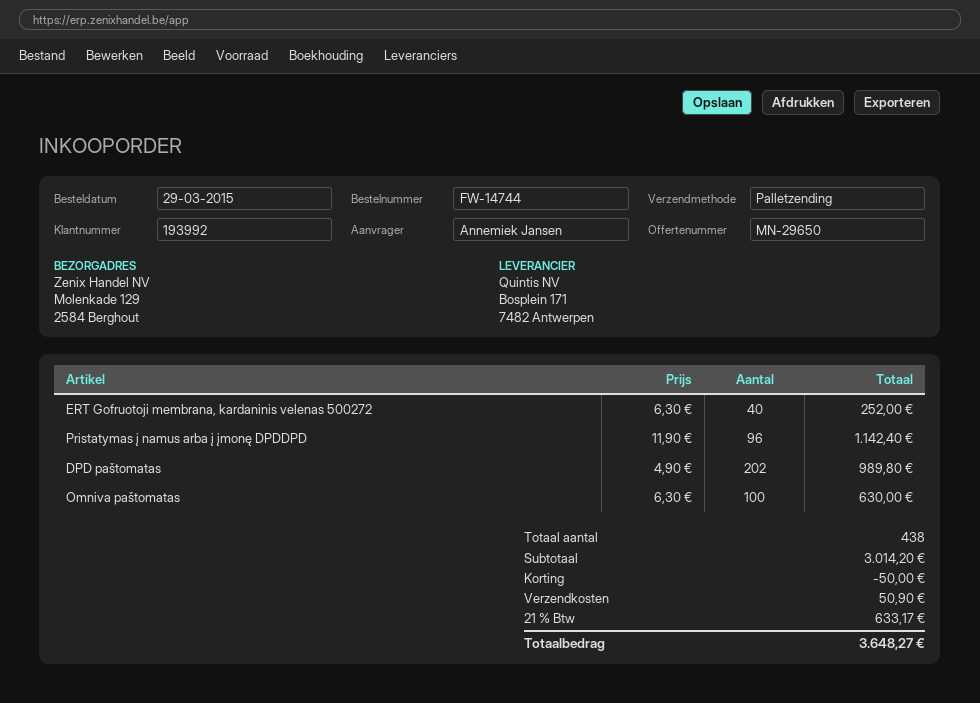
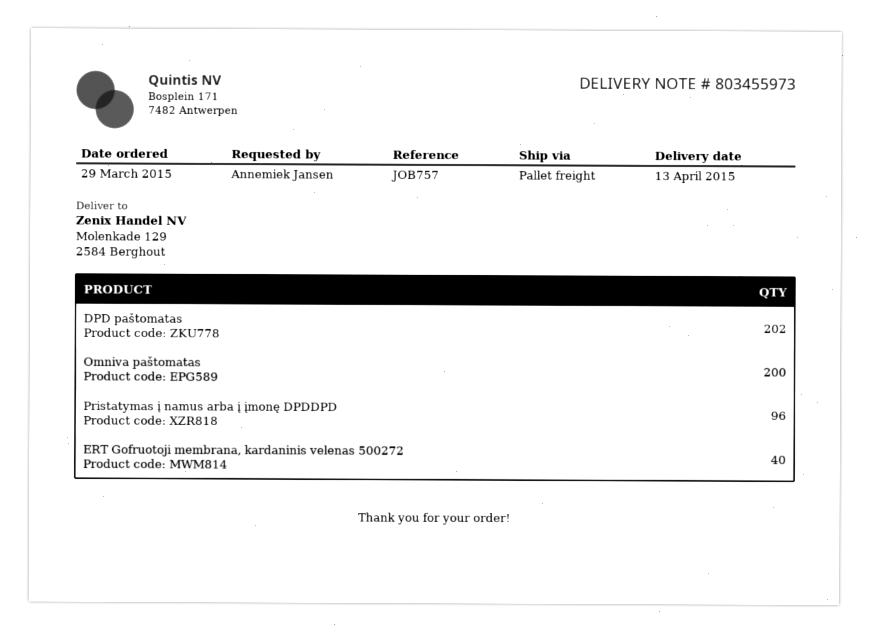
Omniva paštomatas: 100 -> 200

